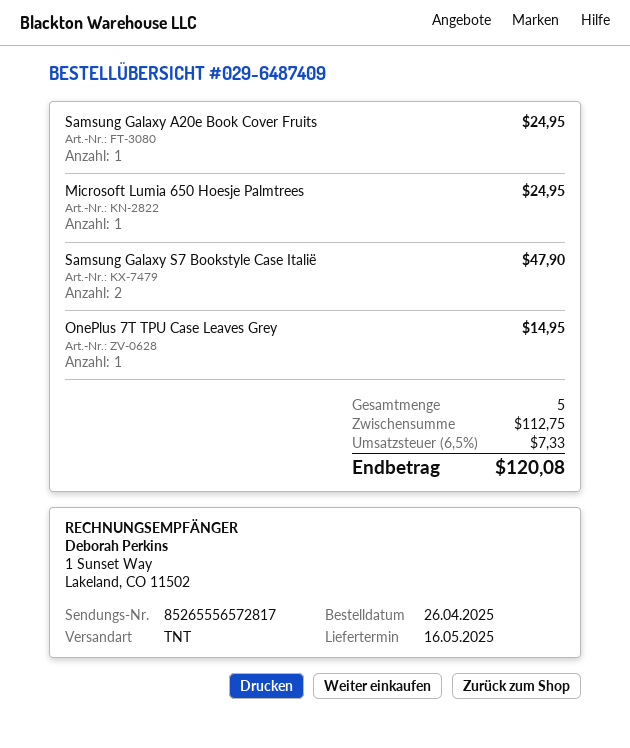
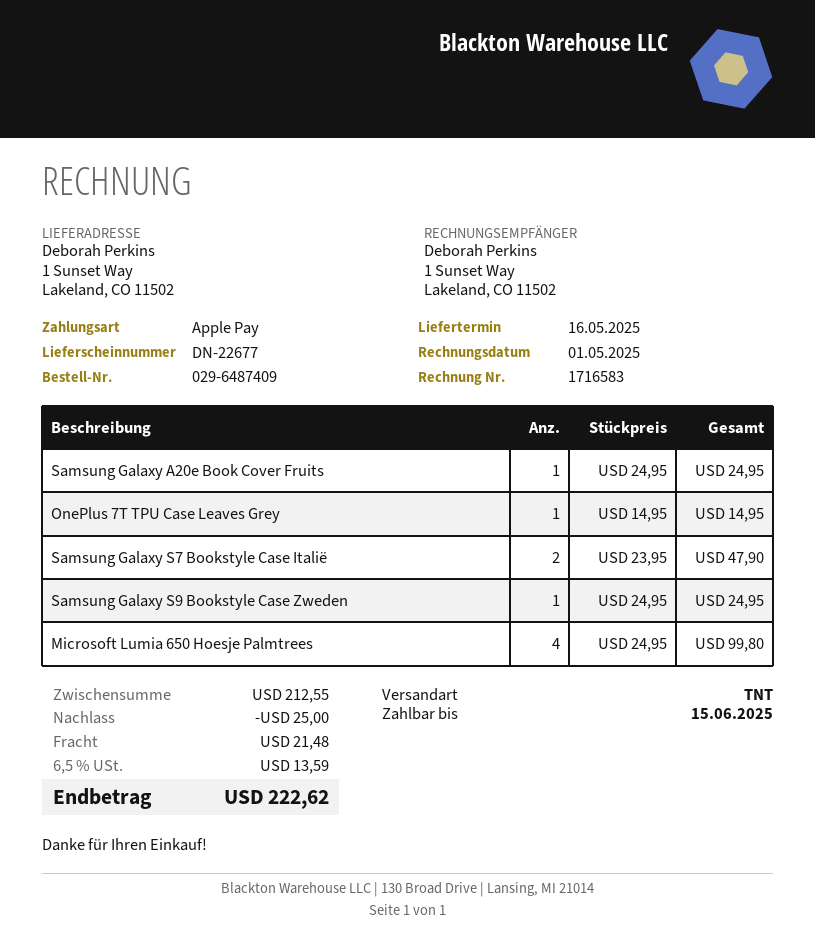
Microsoft Lumia 650 Hoesje Palmtrees: 1 for 24.95 -> 4 for 99.80
Samsung Galaxy S9 Bookstyle Case Zweden: none -> 1 for 24.95
subtotal: 112.75 -> 212.55
discount: none -> 25.00
shipping: none -> 21.48
tax: 6.5% = 7.33 -> 6.5% = 13.59
total: 120.08 -> 222.62

